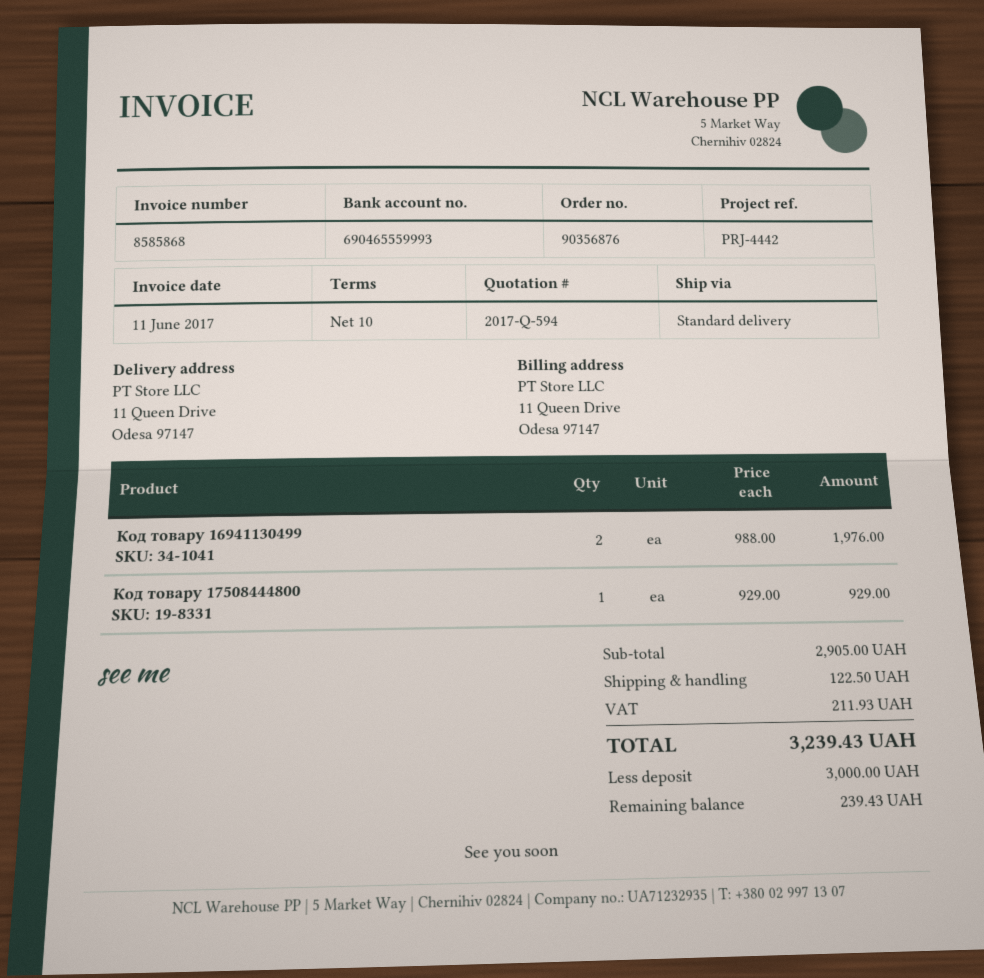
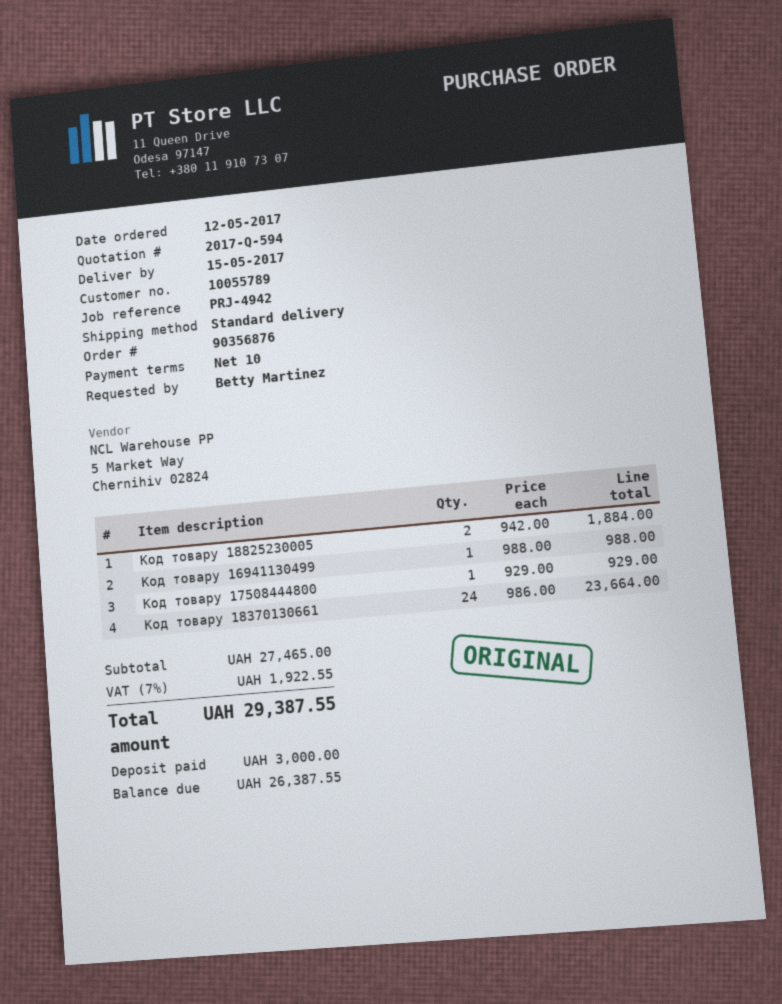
reference: PRJ-4442 -> PRJ-4942
Код товару 16941130499: 2 x 988.00 = 1976.00 -> 1 x 988.00 = 988.00
Код товару 18825230005: none -> 2 x 942.00 = 1884.00
Код товару 18370130661: none -> 24 x 986.00 = 23664.00
subtotal: 2905.00 -> 27465.00
shipping: 122.50 -> none
tax: 211.93 -> 1922.55
total: 3239.43 -> 29387.55
balance: 239.43 -> 26387.55

